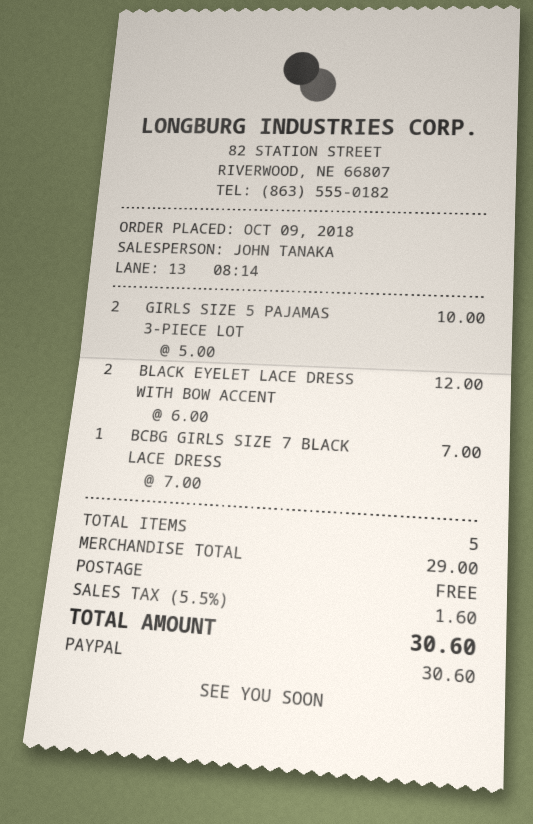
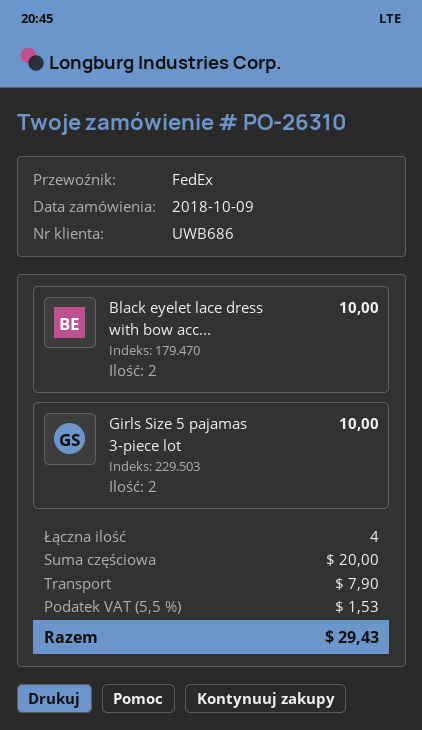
BLACK EYELET LACE DRESS WITH BOW ACCENT: 2 for 12.00 -> 2 for 10.00
BCBG GIRLS SIZE 7 BLACK LACE DRESS: 1 for 7.00 -> none
total quantity: 5 -> 4
subtotal: 29.00 -> 20.00
shipping: 0.00 -> 7.90
tax: 5.5% = 1.60 -> 5.5% = 1.53
total: 30.60 -> 29.43

